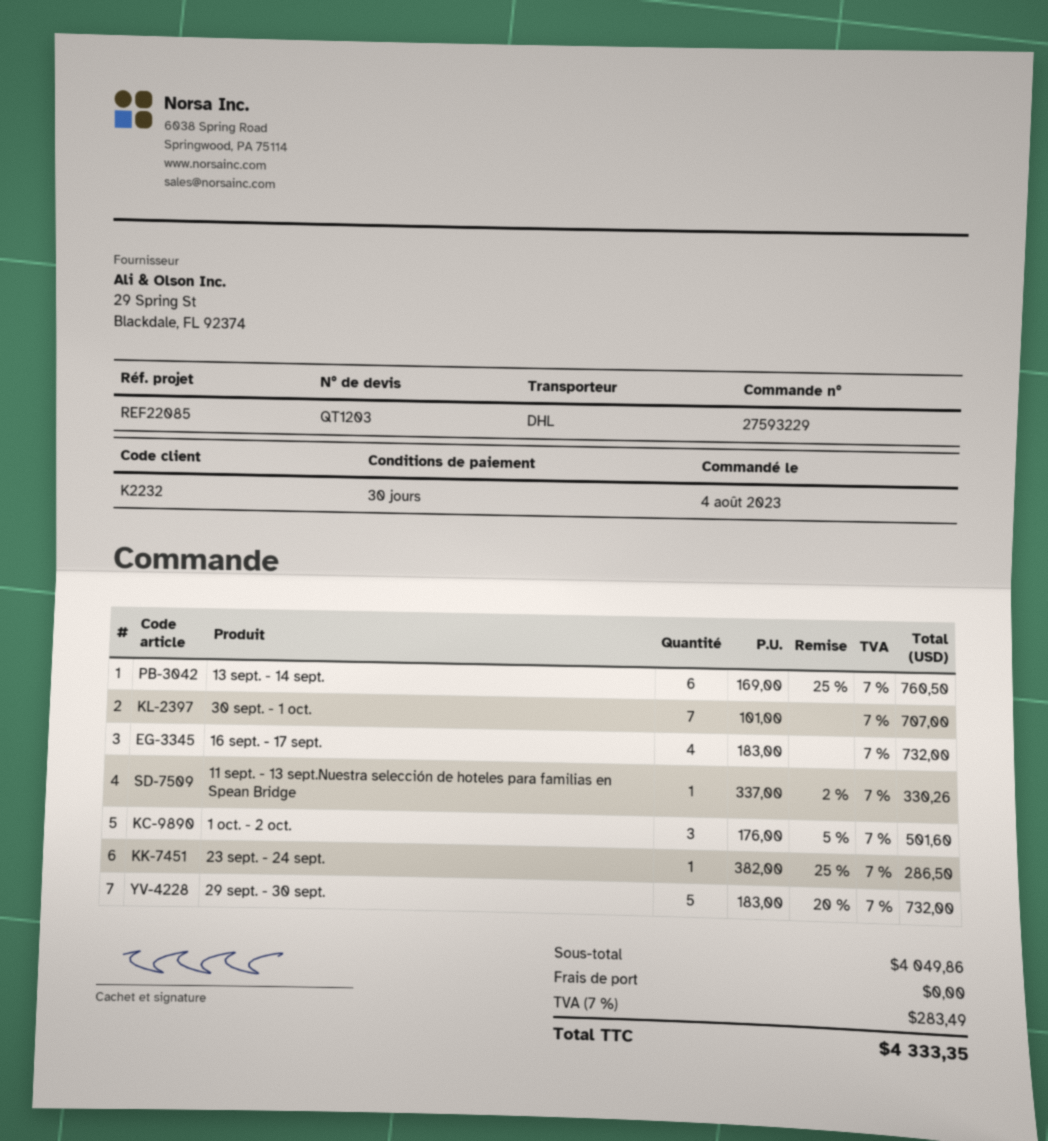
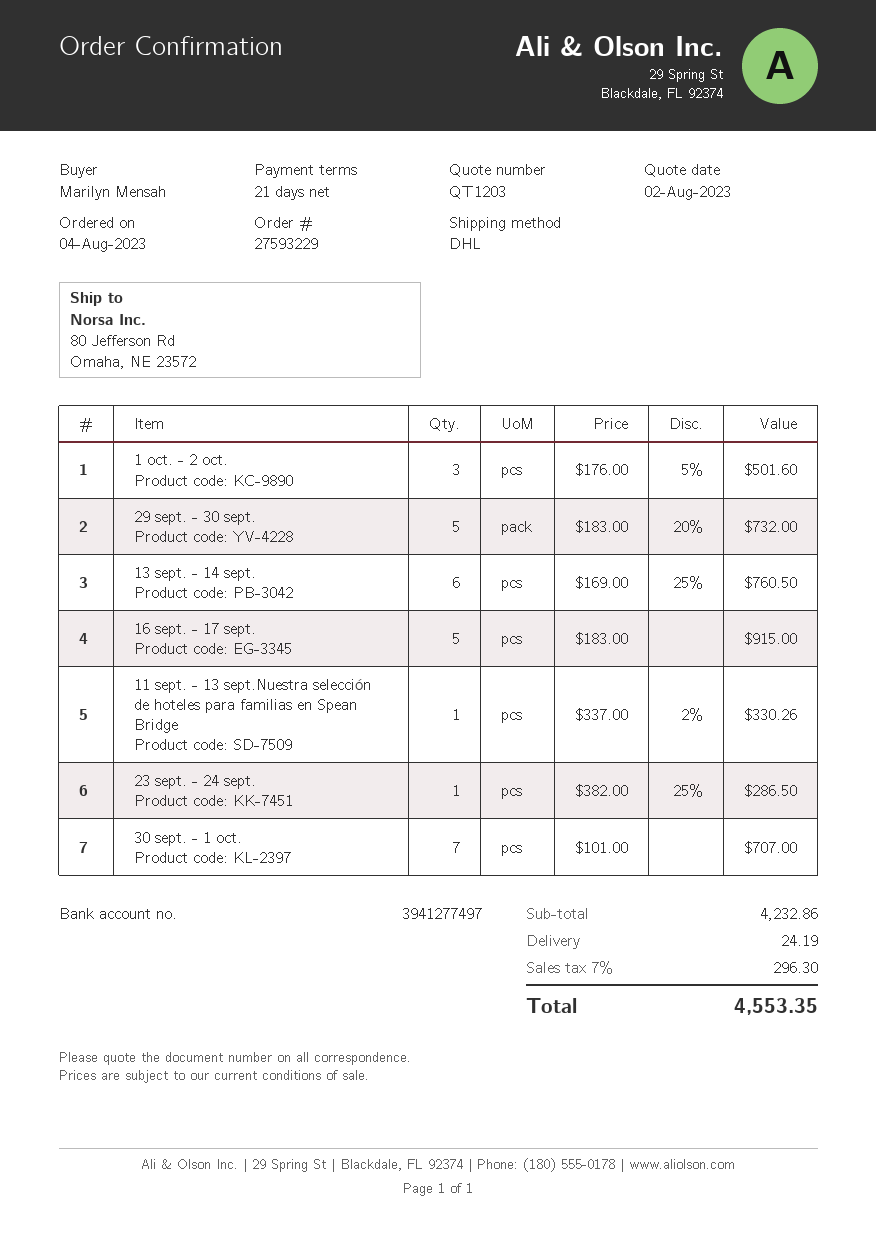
payment terms: 30 days -> 21 days
16 sept. - 17 sept.: 4 x 183.00 = 732.00 -> 5 x 183.00 = 915.00
subtotal: 4049.86 -> 4232.86
shipping: 0.00 -> 24.19
tax: 7% = 283.49 -> 7% = 296.30
total: 4333.35 -> 4553.35

